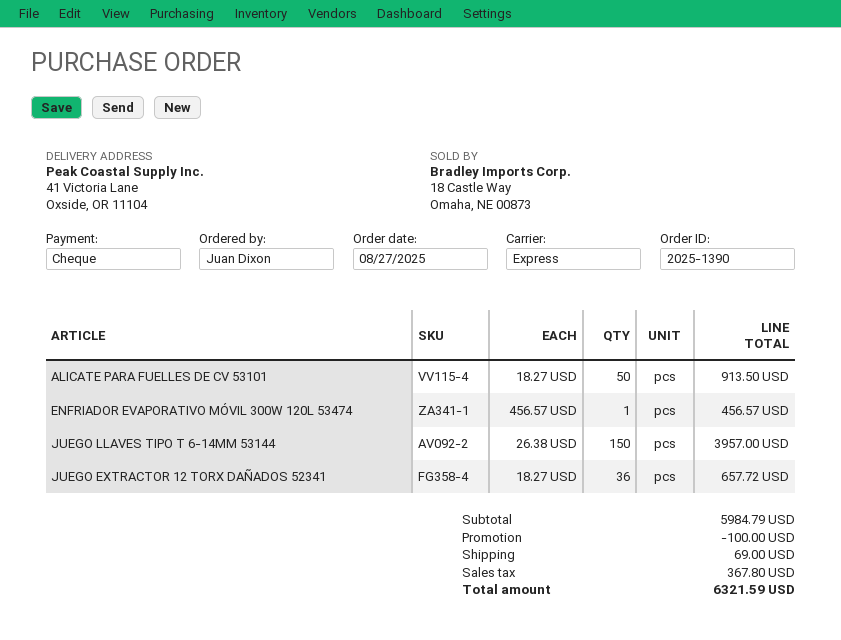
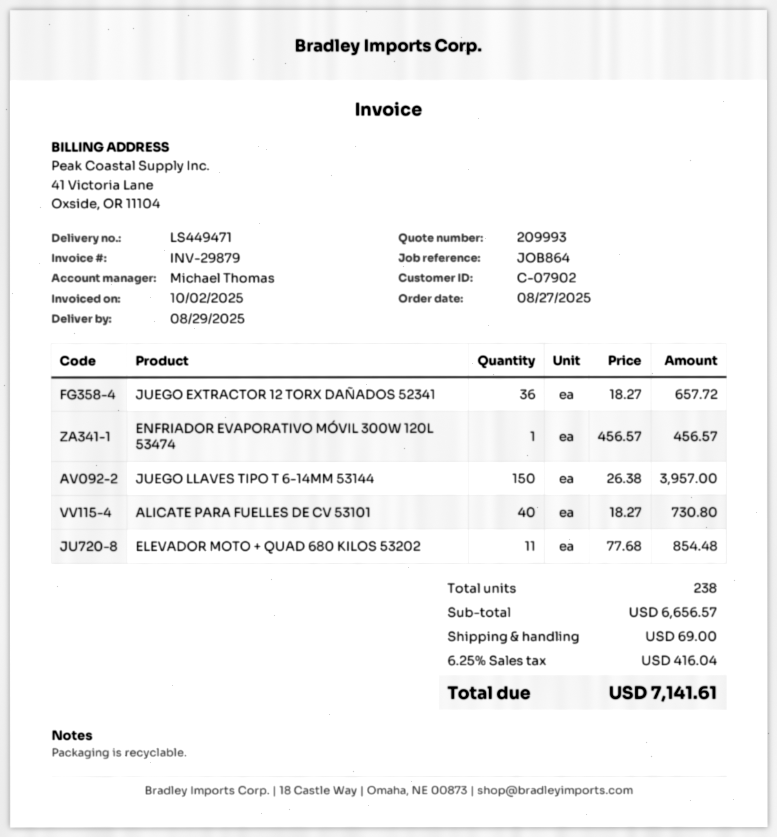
ALICATE PARA FUELLES DE CV 53101: 50 x 18.27 = 913.50 -> 40 x 18.27 = 730.80
ELEVADOR MOTO + QUAD 680 KILOS 53202: none -> 11 x 77.68 = 854.48
subtotal: 5984.79 -> 6656.57
discount: 100.00 -> none
tax: 367.80 -> 416.04
total: 6321.59 -> 7141.61

